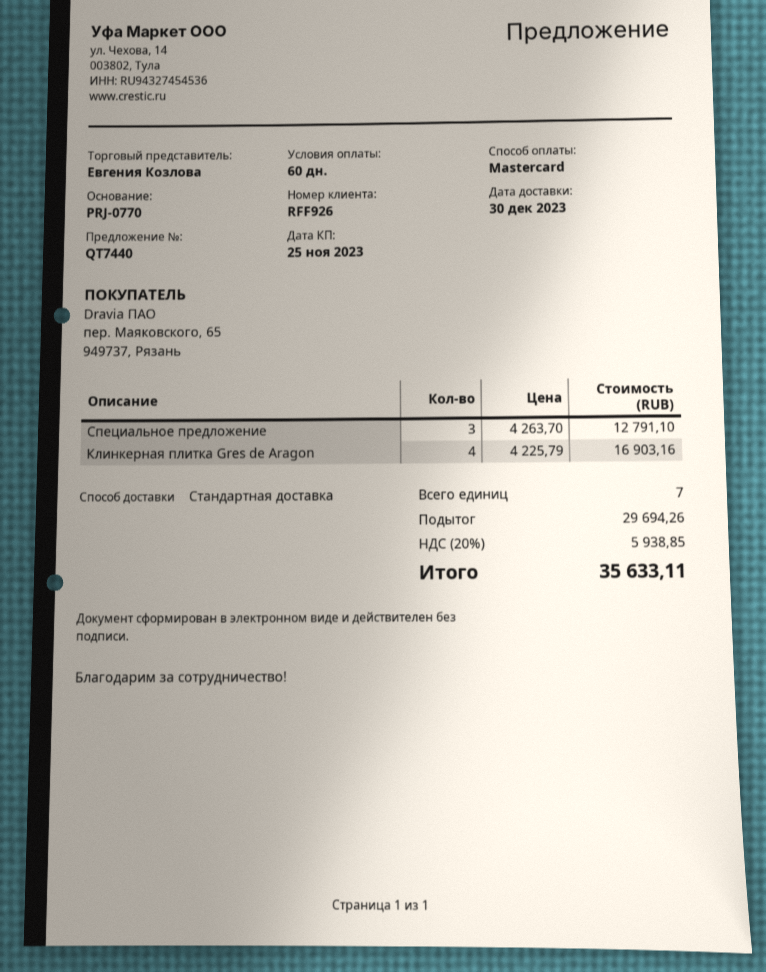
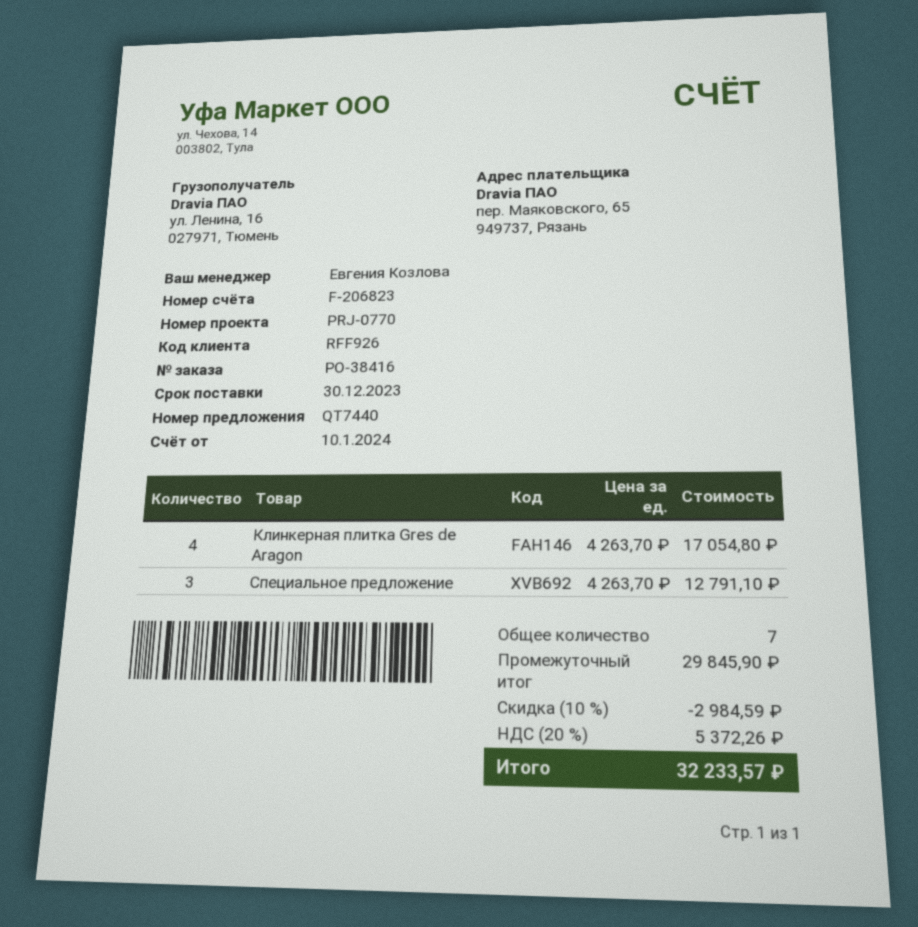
Клинкерная плитка Gres de Aragon: 4 x 4225.79 = 16903.16 -> 4 x 4263.70 = 17054.80
subtotal: 29694.26 -> 29845.90
discount: none -> 10% = 2984.59
tax: 20% = 5938.85 -> 20% = 5372.26
total: 35633.11 -> 32233.57

